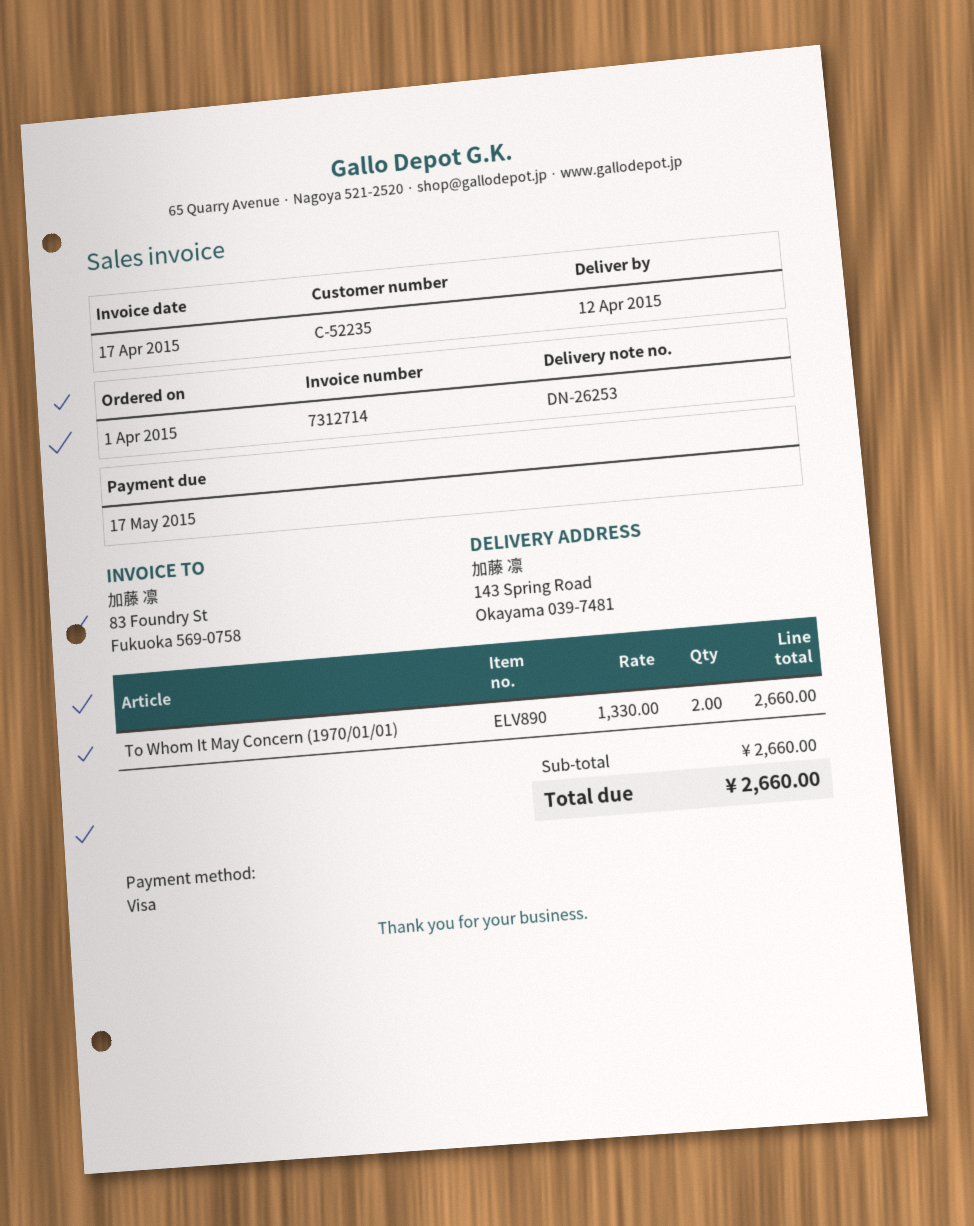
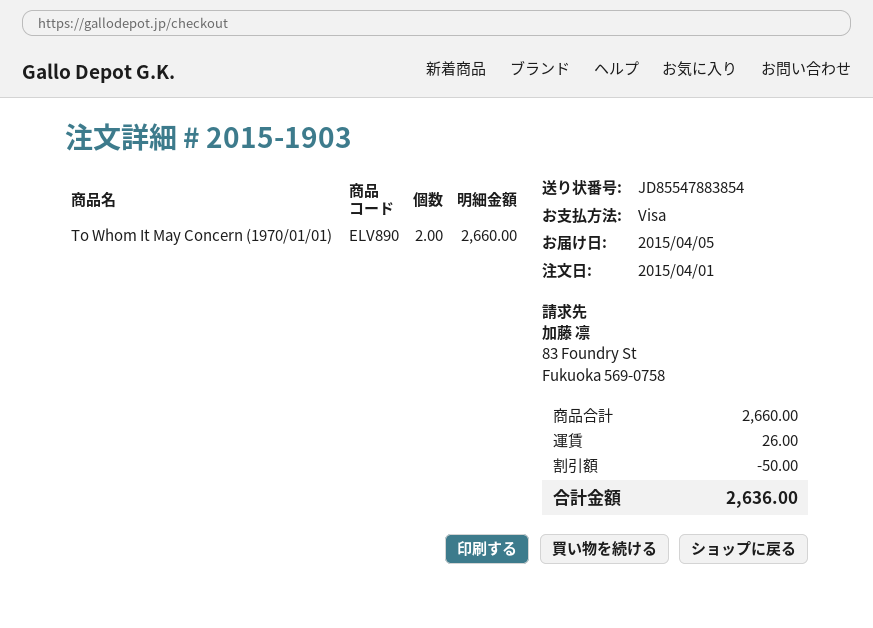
delivery date: 2015-04-12 -> 2015-04-05
discount: none -> 50.00
shipping: none -> 26.00
total: 2660.00 -> 2636.00

